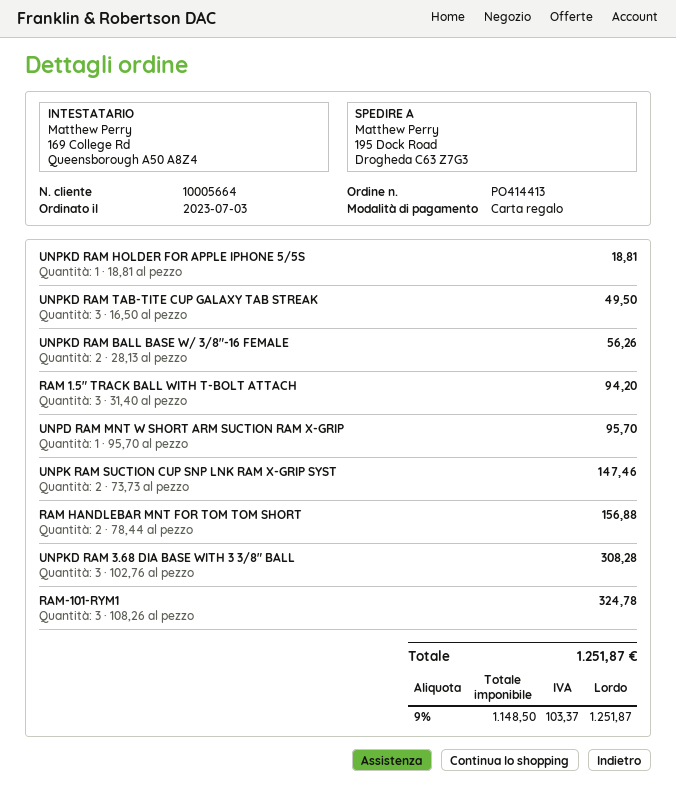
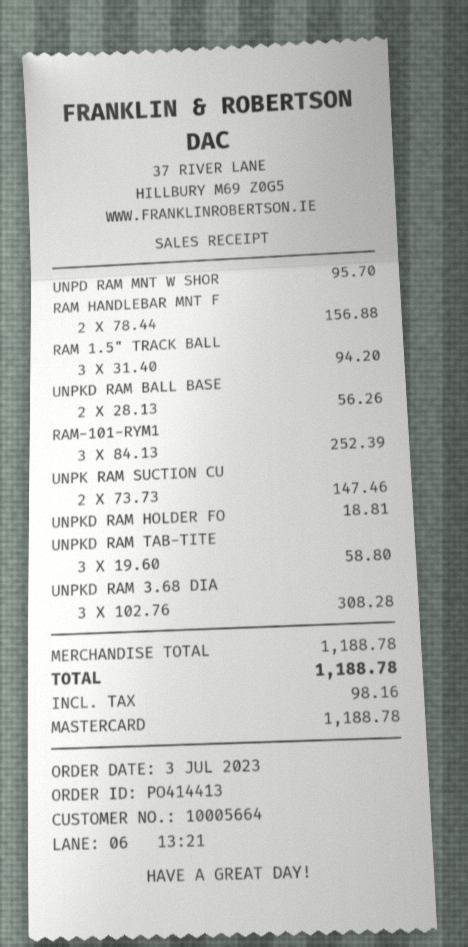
payment method: gift card -> Mastercard
UNPKD RAM TAB-TITE CUP GALAXY TAB STREAK: 3 x 16.50 = 49.50 -> 3 x 19.60 = 58.80
RAM-101-RYM1: 3 x 108.26 = 324.78 -> 3 x 84.13 = 252.39
tax: 103.37 -> 98.16
total: 1251.87 -> 1188.78

